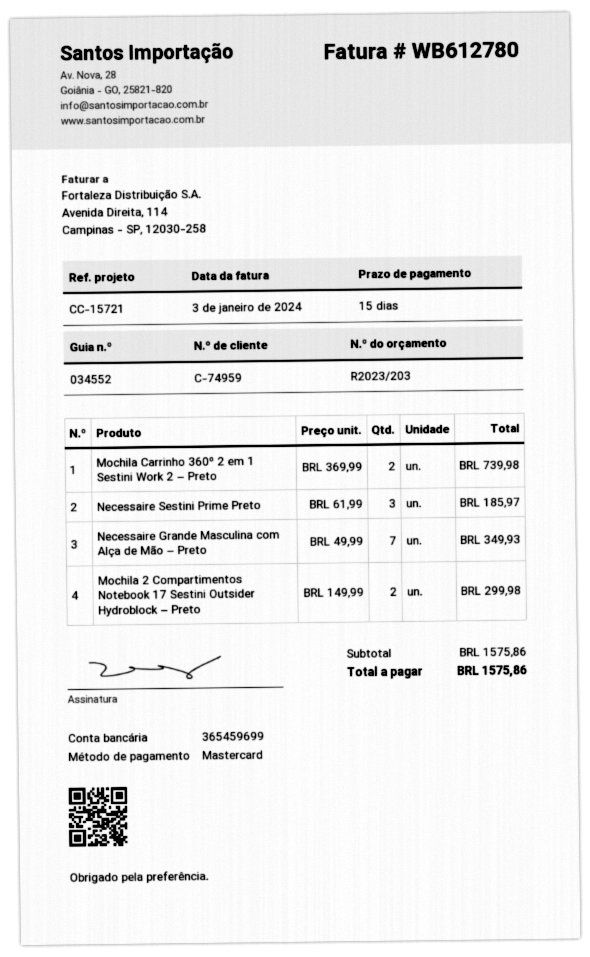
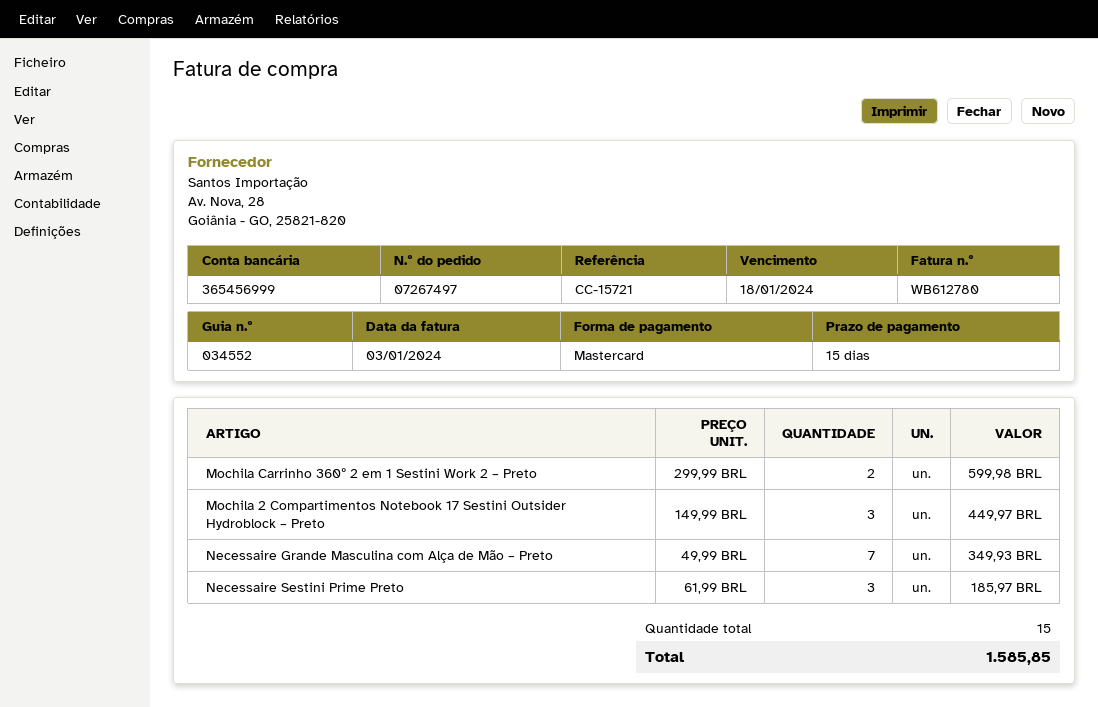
bank account: 365459699 -> 365456999
Mochila Carrinho 360º 2 em 1 Sestini Work 2 – Preto: 2 x 369.99 = 739.98 -> 2 x 299.99 = 599.98
Mochila 2 Compartimentos Notebook 17 Sestini Outsider Hydroblock – Preto: 2 x 149.99 = 299.98 -> 3 x 149.99 = 449.97
total: 1575.86 -> 1585.85

